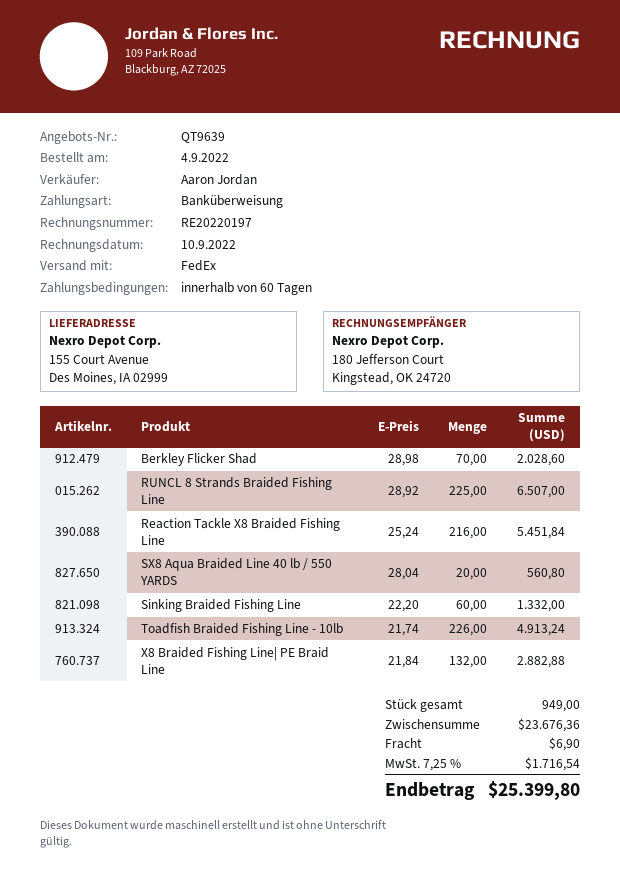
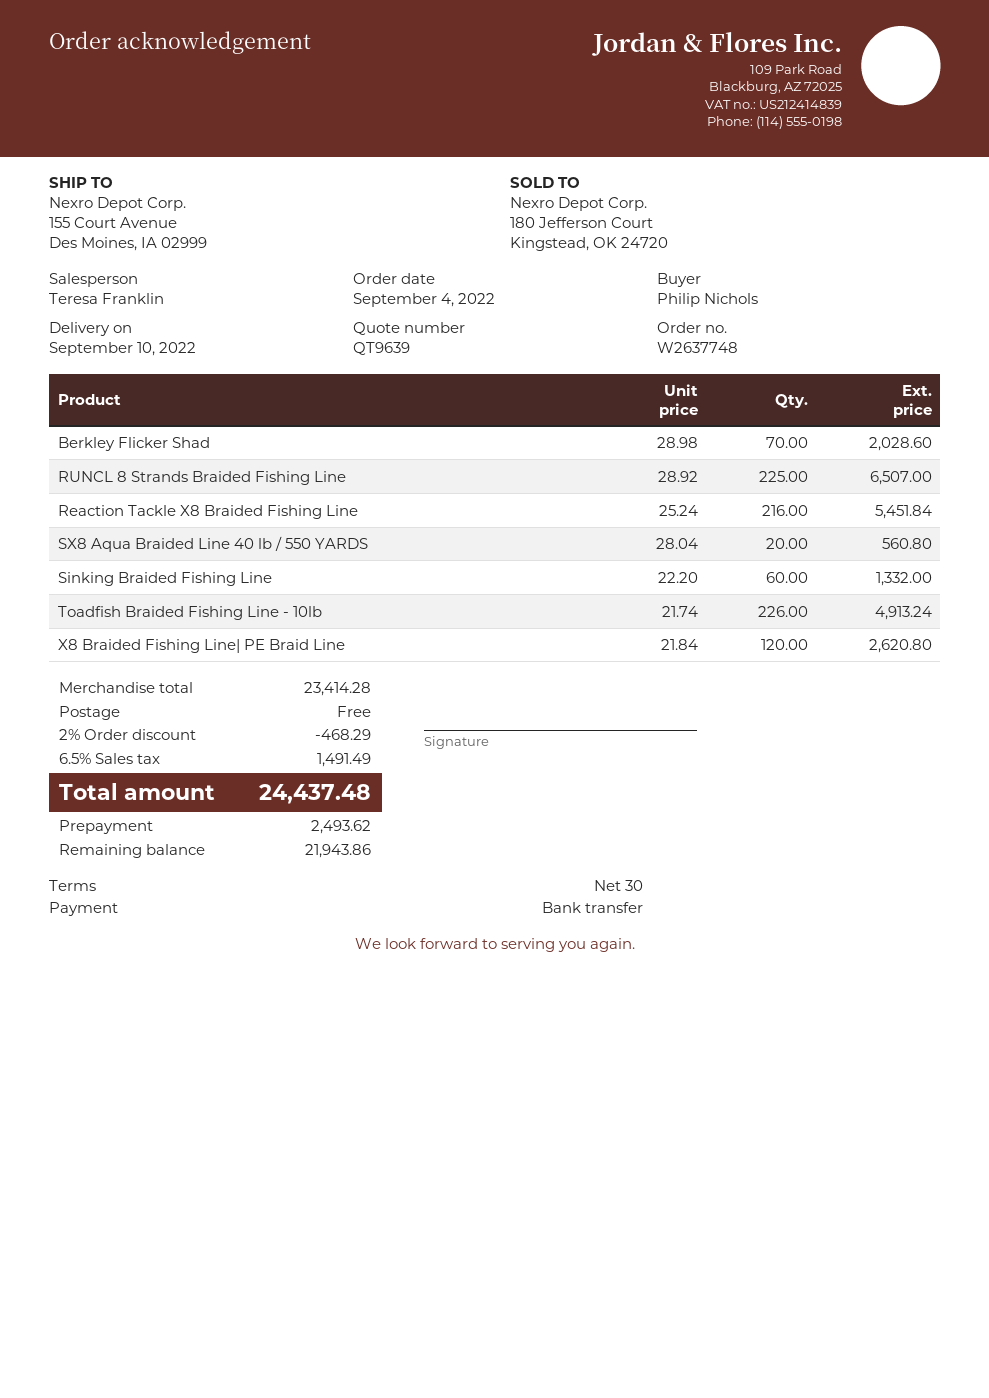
payment terms: 60 days -> 30 days
sales rep: Aaron Jordan -> Teresa Franklin
X8 Braided Fishing Line| PE Braid Line: 132 x 21.84 = 2882.88 -> 120 x 21.84 = 2620.80
subtotal: 23676.36 -> 23414.28
discount: none -> 2% = 468.29
shipping: 6.90 -> 0.00
tax: 7.25% = 1716.54 -> 6.5% = 1491.49
total: 25399.80 -> 24437.48

